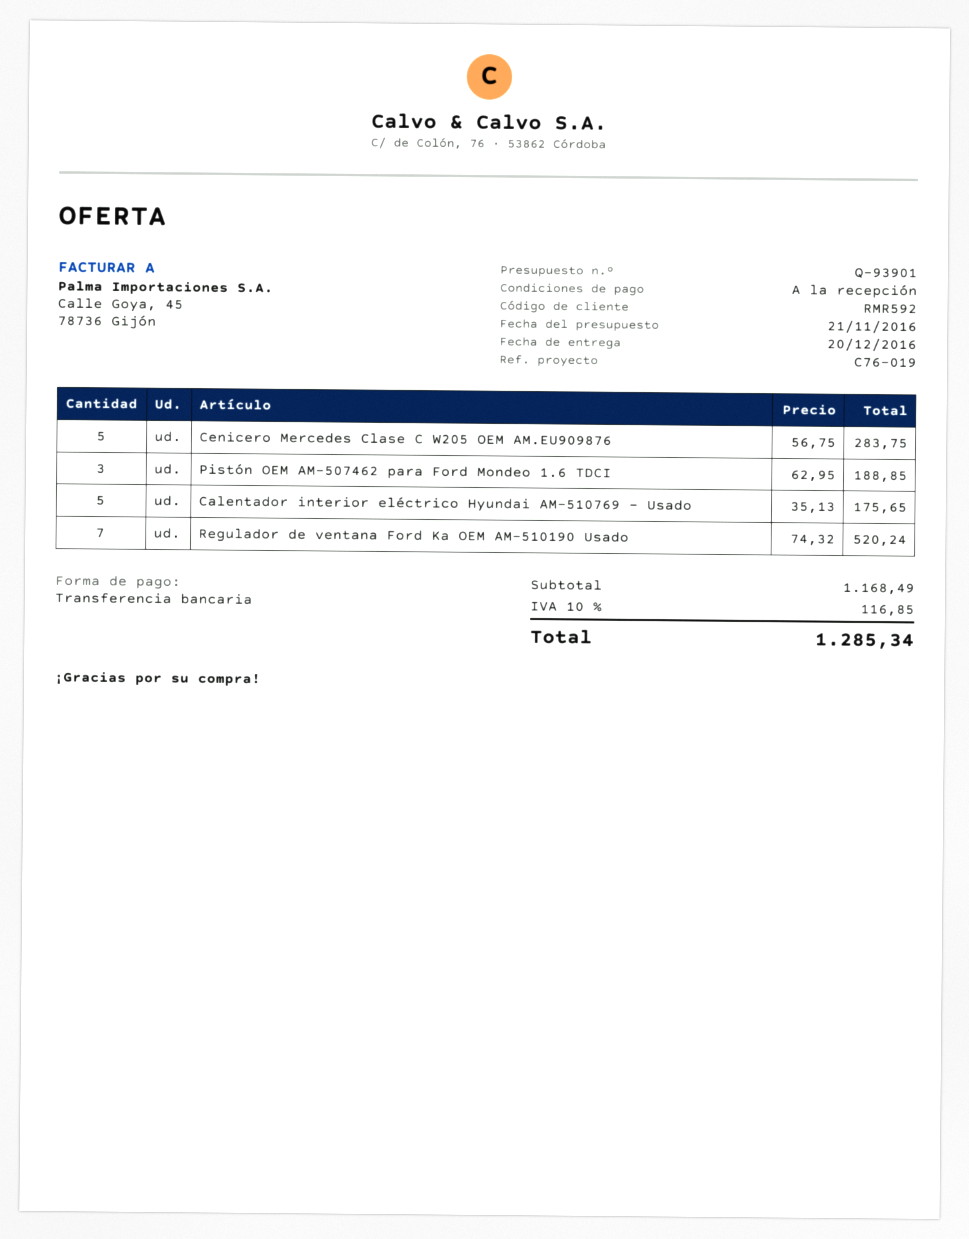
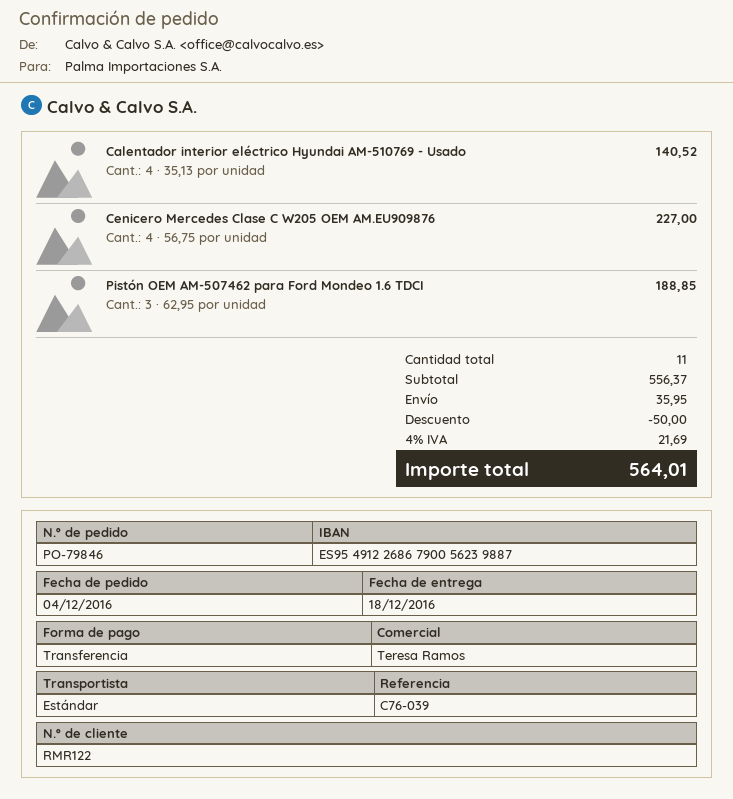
delivery date: 2016-12-20 -> 2016-12-18
customer number: RMR592 -> RMR122
reference: C76-019 -> C76-039
Cenicero Mercedes Clase C W205 OEM AM.EU909876: 5 x 56.75 = 283.75 -> 4 x 56.75 = 227.00
Calentador interior eléctrico Hyundai AM-510769 - Usado: 5 x 35.13 = 175.65 -> 4 x 35.13 = 140.52
Regulador de ventana Ford Ka OEM AM-510190 Usado: 7 x 74.32 = 520.24 -> none
subtotal: 1168.49 -> 556.37
discount: none -> 50.00
shipping: none -> 35.95
tax: 10% = 116.85 -> 4% = 21.69
total: 1285.34 -> 564.01

